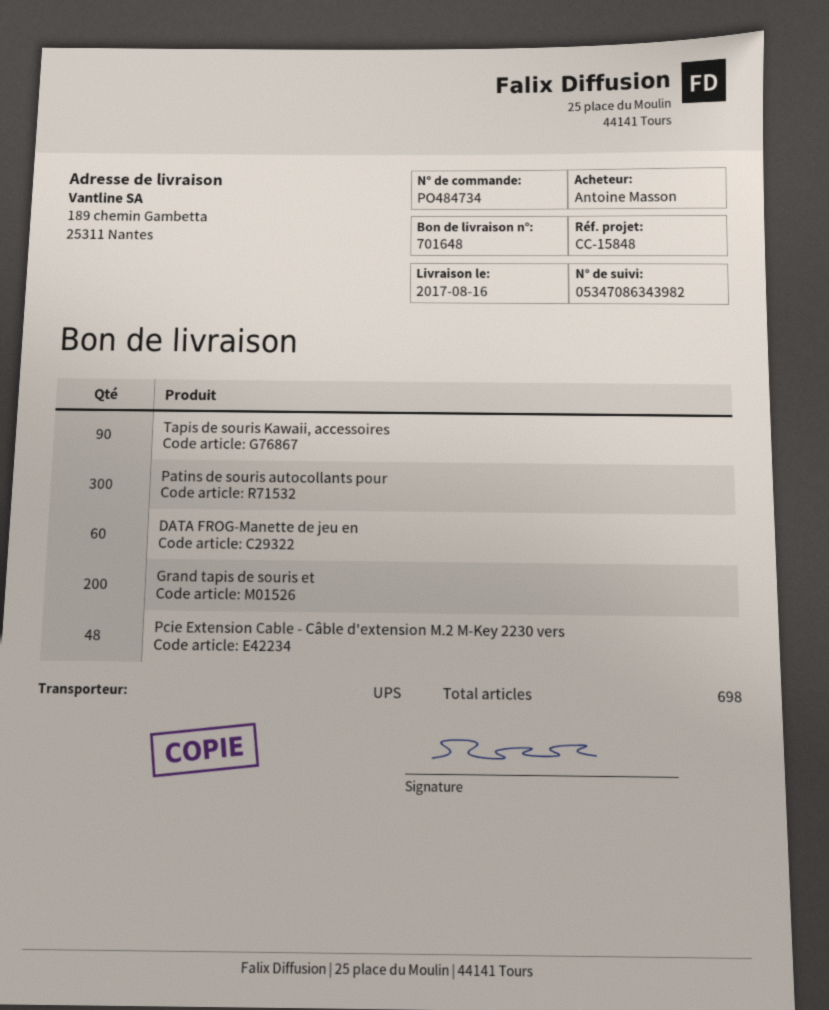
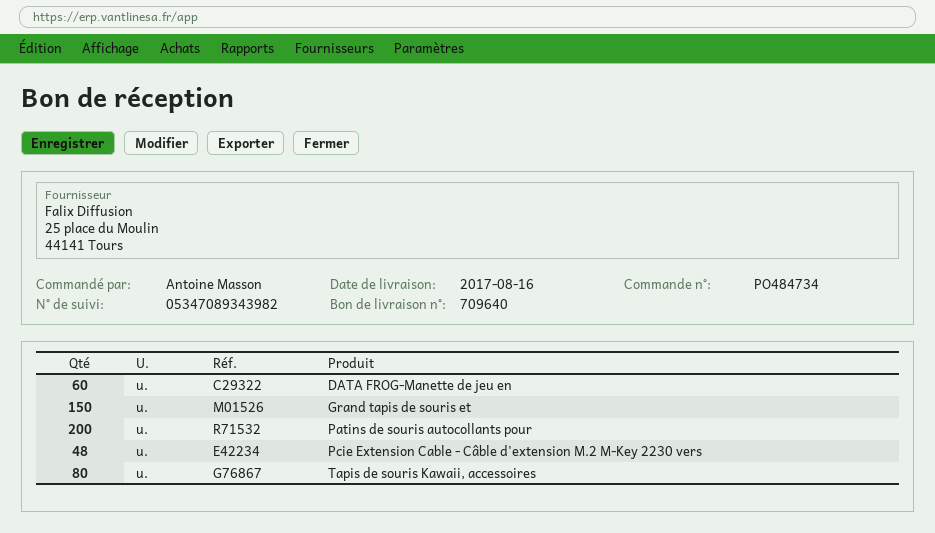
delivery note number: 701648 -> 709640
tracking number: 05347086343982 -> 05347089343982
Tapis de souris Kawaii, accessoires: 90 -> 80
Patins de souris autocollants pour: 300 -> 200
Grand tapis de souris et: 200 -> 150

